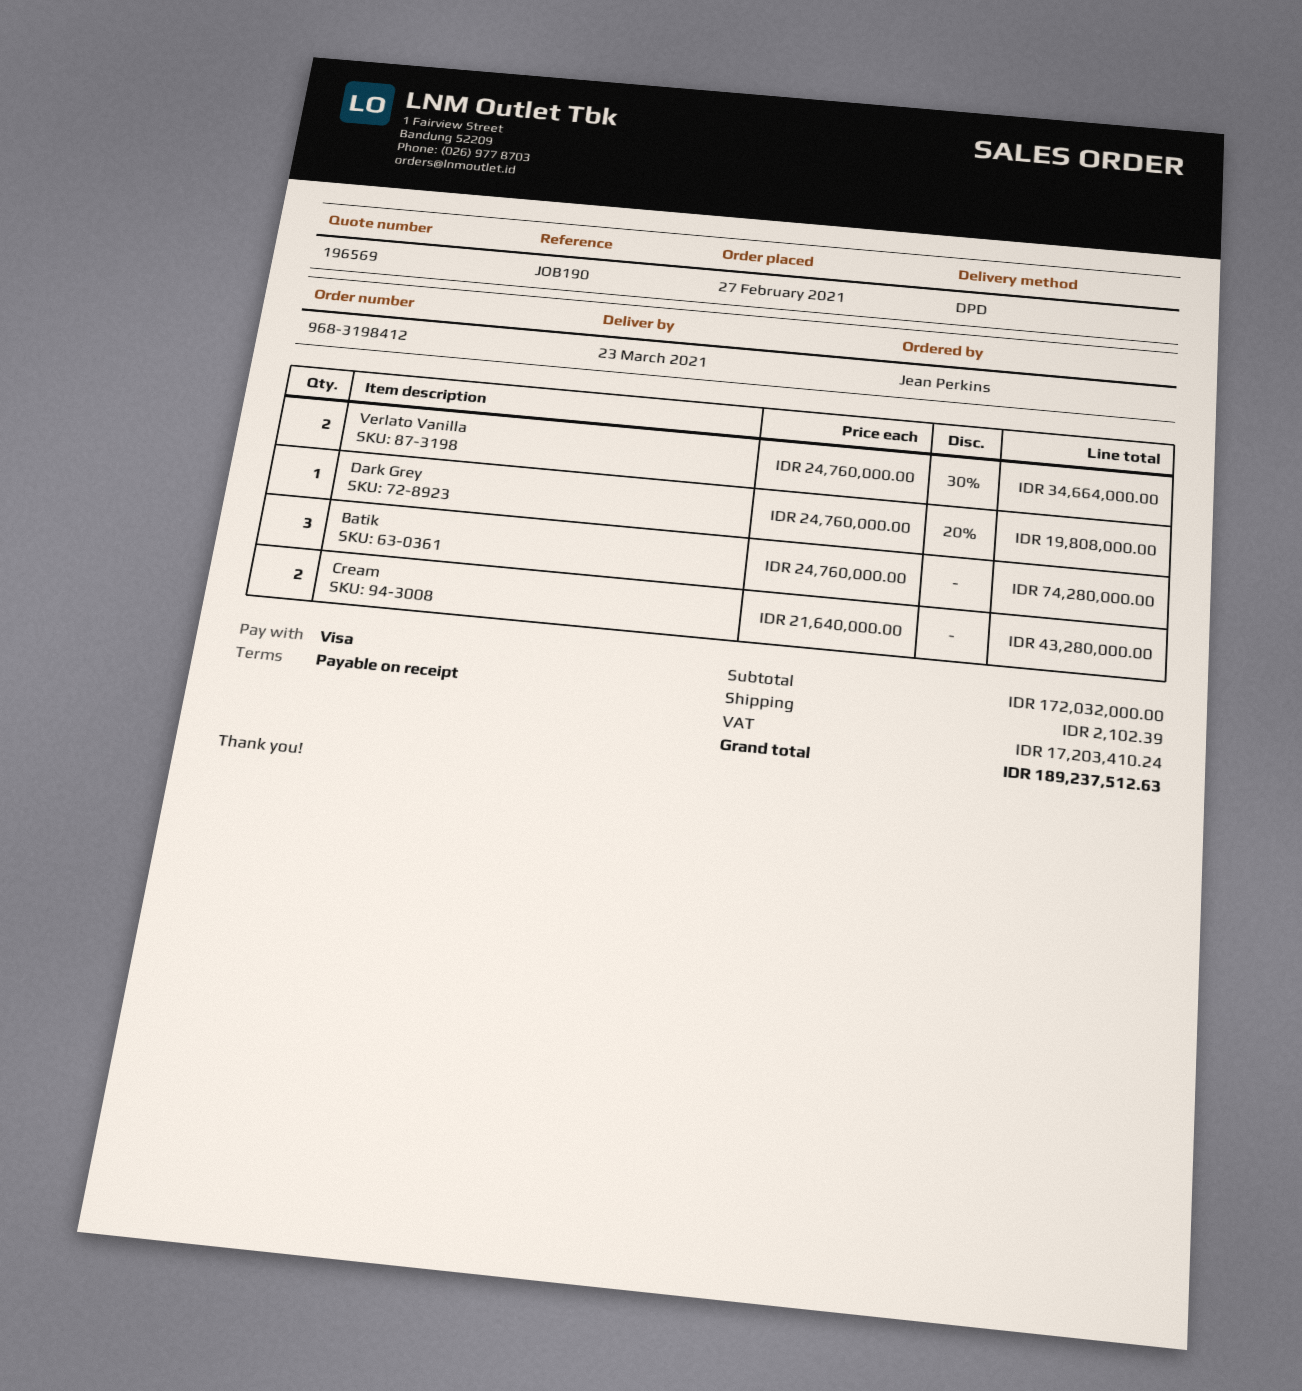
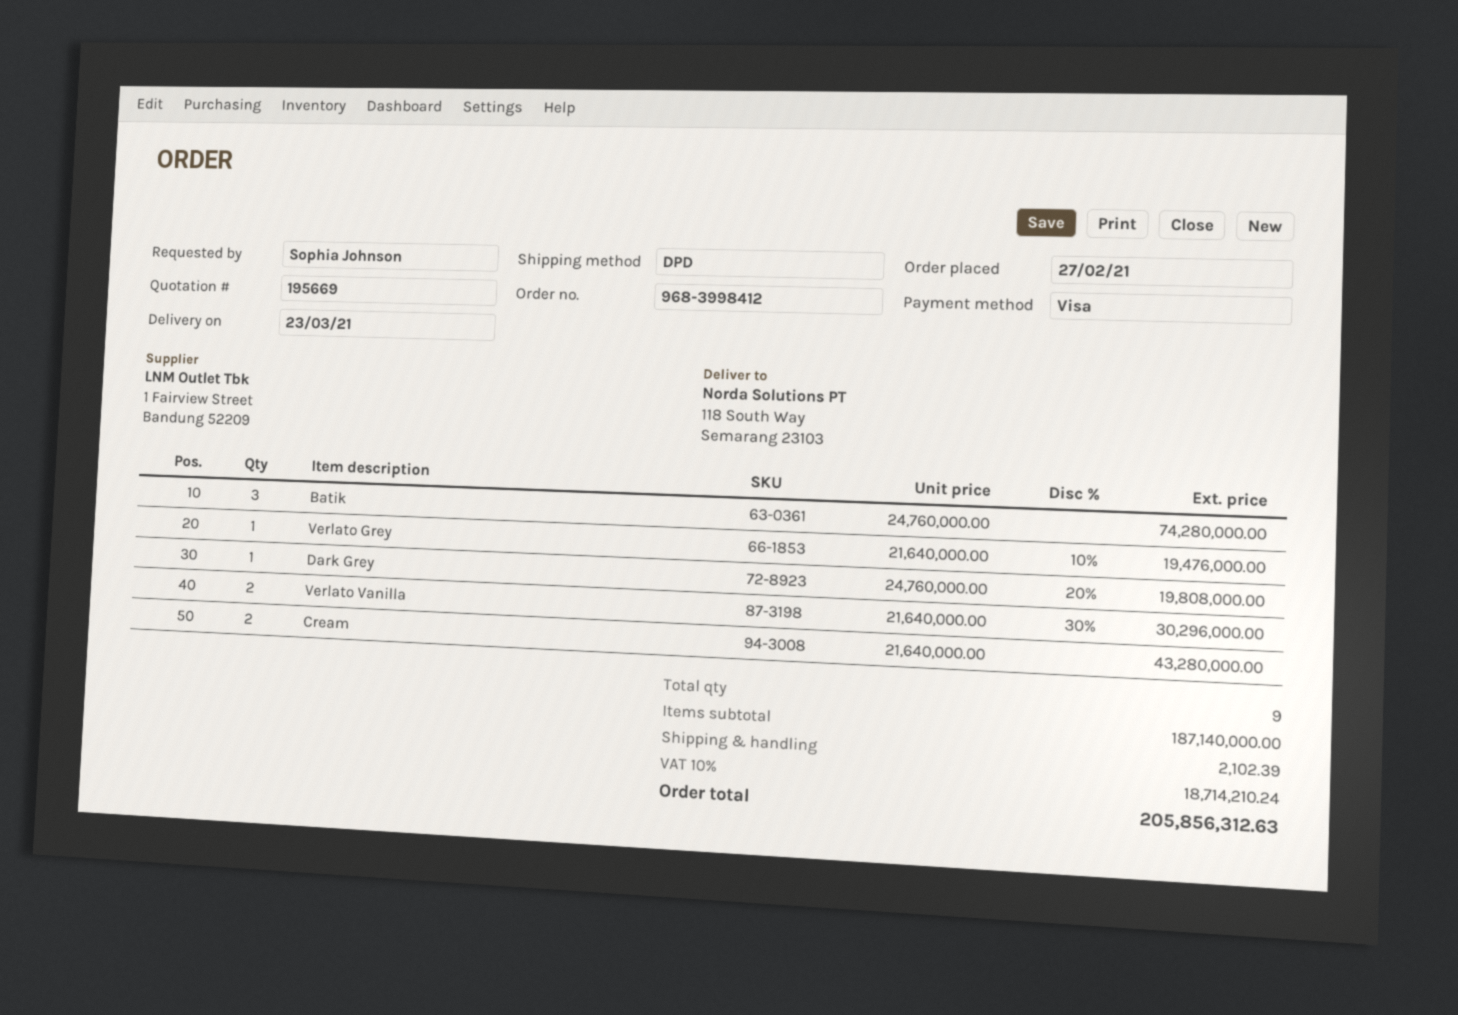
quote number: 196569 -> 195669
order number: 968-3198412 -> 968-3998412
ordered by: Jean Perkins -> Sophia Johnson
Verlato Vanilla: 2 x 24760000.00 - 30% = 34664000.00 -> 2 x 21640000.00 - 30% = 30296000.00
Verlato Grey: none -> 1 x 21640000.00 - 10% = 19476000.00
subtotal: 172032000.00 -> 187140000.00
tax: 17203410.24 -> 18714210.24
total: 189237512.63 -> 205856312.63

